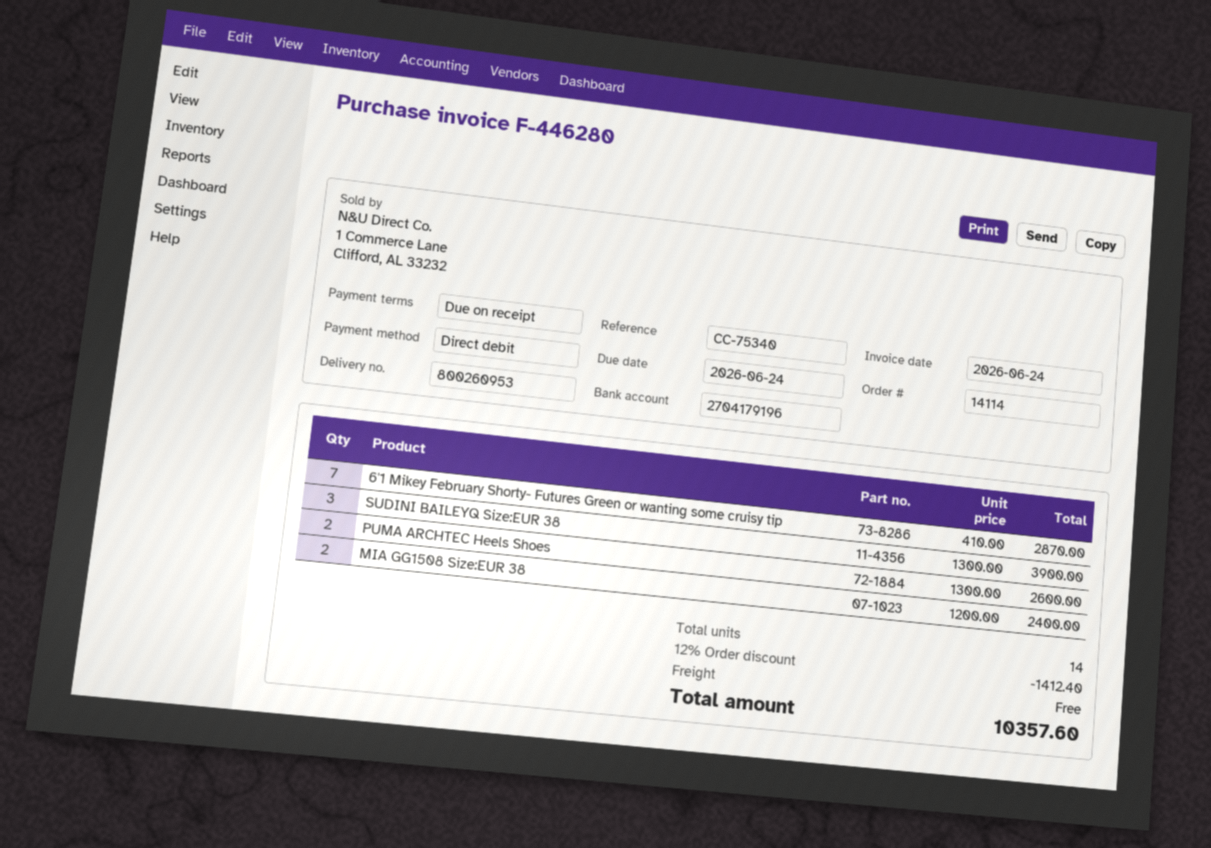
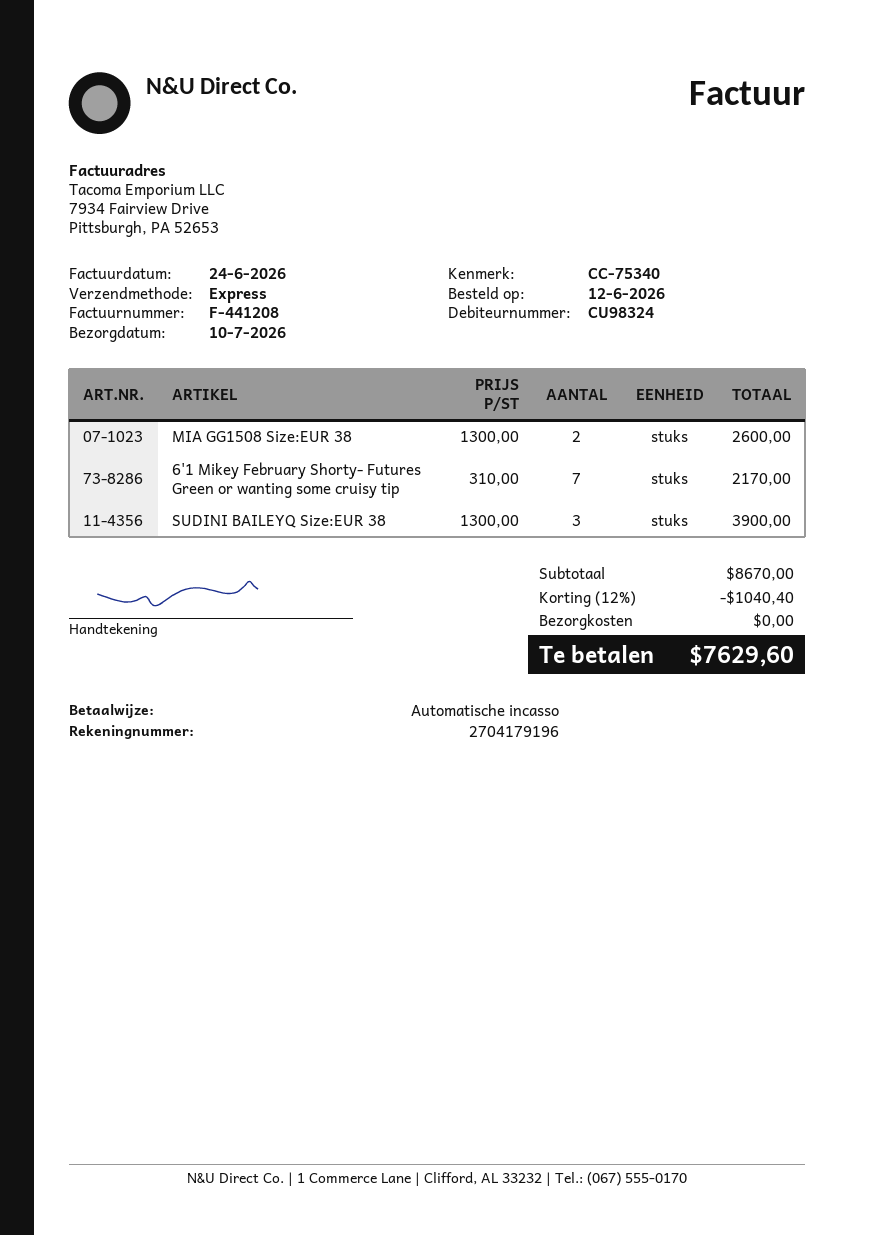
invoice number: F-446280 -> F-441208
6'1 Mikey February Shorty- Futures Green or wanting some cruisy tip: 7 x 410.00 = 2870.00 -> 7 x 310.00 = 2170.00
PUMA ARCHTEC Heels Shoes: 2 x 1300.00 = 2600.00 -> none
MIA GG1508 Size:EUR 38: 2 x 1200.00 = 2400.00 -> 2 x 1300.00 = 2600.00
discount: 12% = 1412.40 -> 12% = 1040.40
total: 10357.60 -> 7629.60

